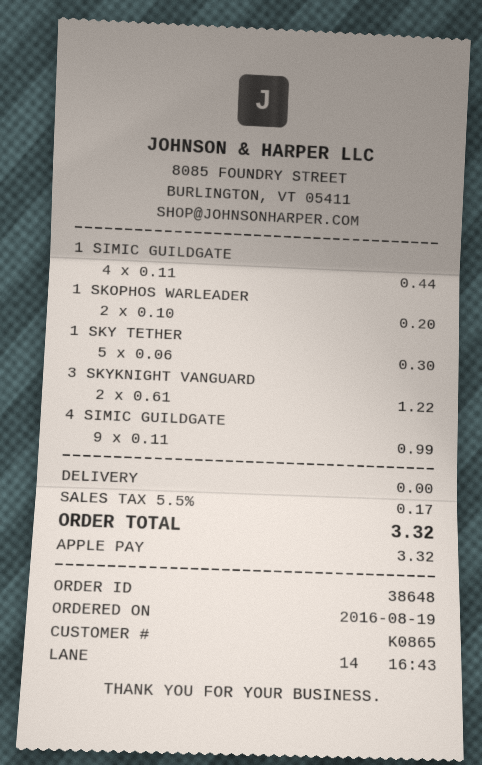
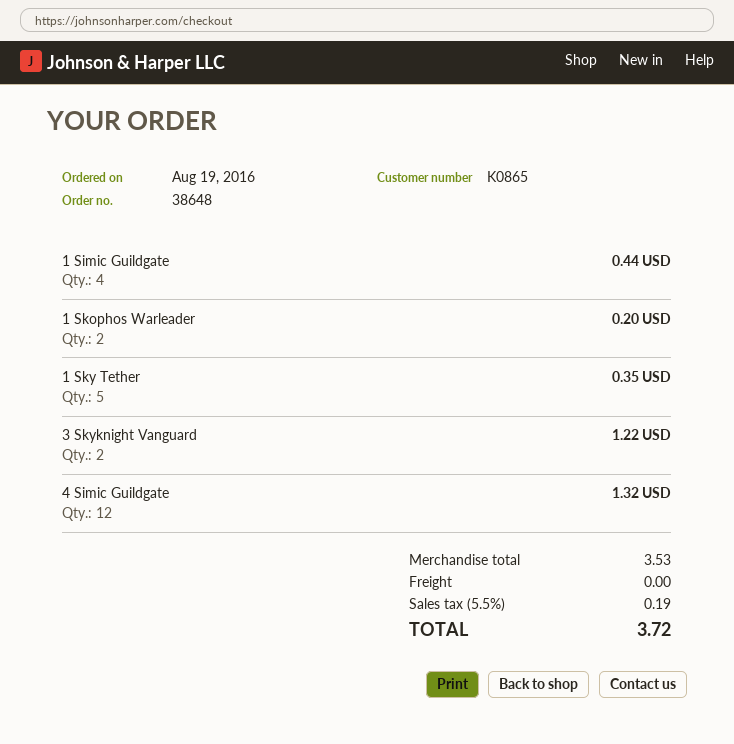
1 SKY TETHER: 5 for 0.30 -> 5 for 0.35
4 SIMIC GUILDGATE: 9 for 0.99 -> 12 for 1.32
tax: 5.5% = 0.17 -> 5.5% = 0.19
total: 3.32 -> 3.72

